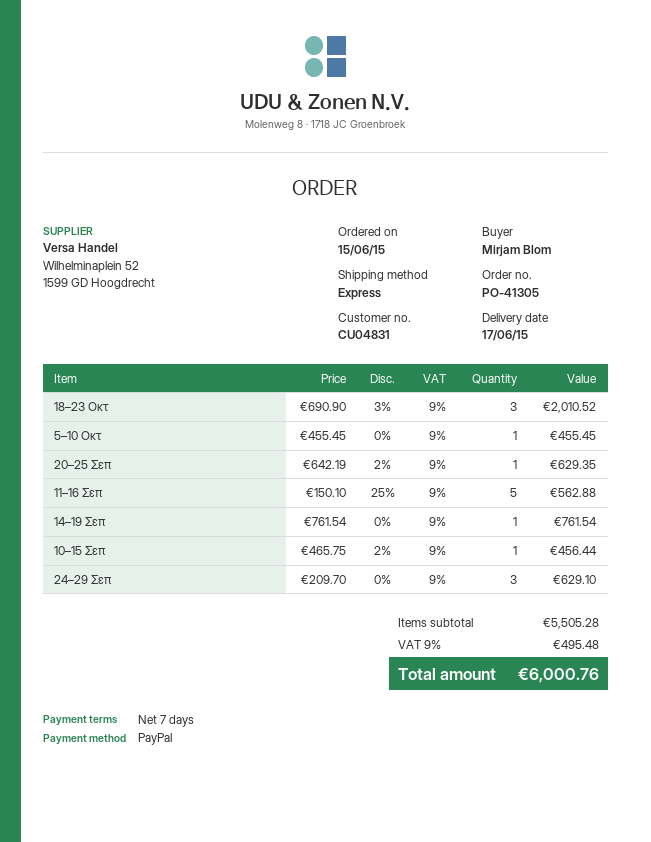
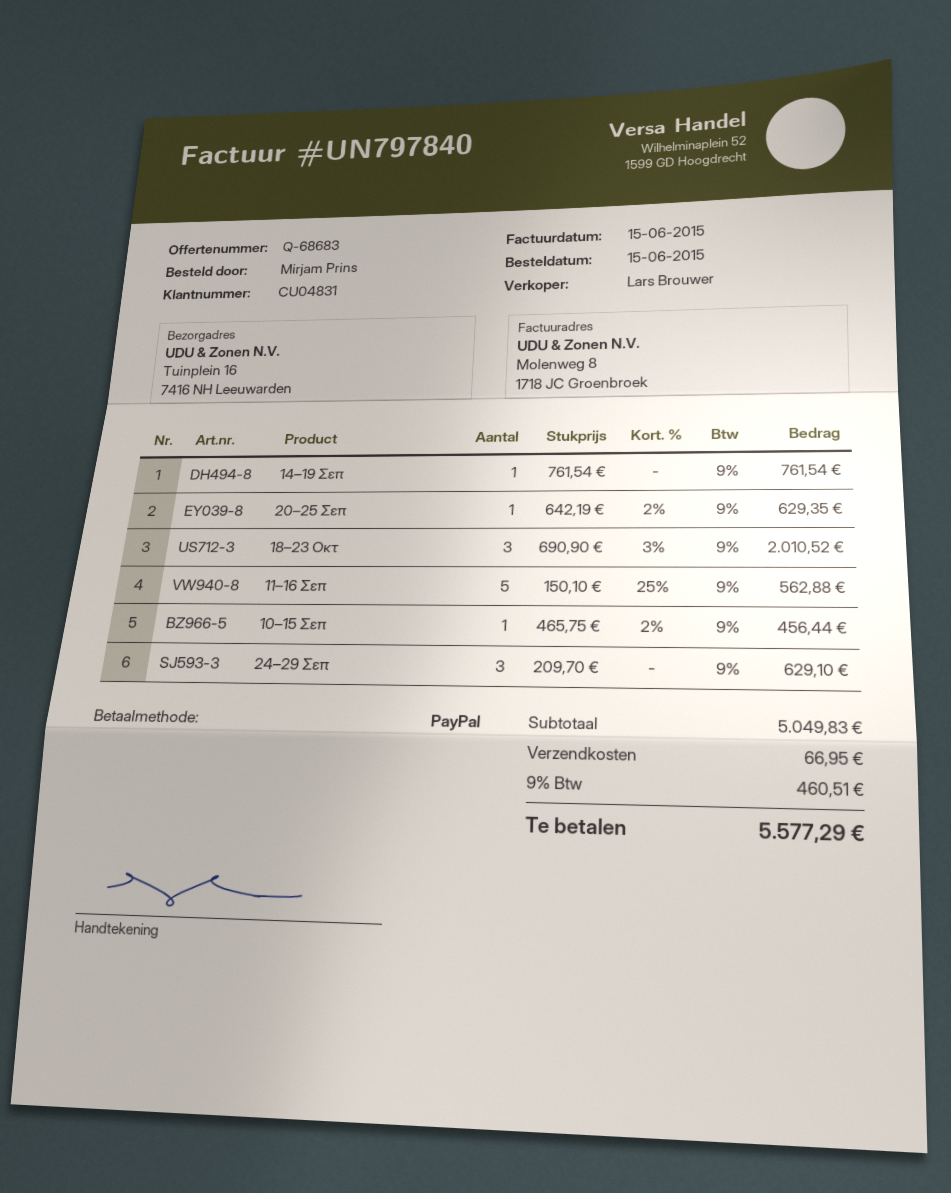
ordered by: Mirjam Blom -> Mirjam Prins
5–10 Οκτ: 1 x 455.45 = 455.45 -> none
subtotal: 5505.28 -> 5049.83
shipping: none -> 66.95
tax: 9% = 495.48 -> 9% = 460.51
total: 6000.76 -> 5577.29

